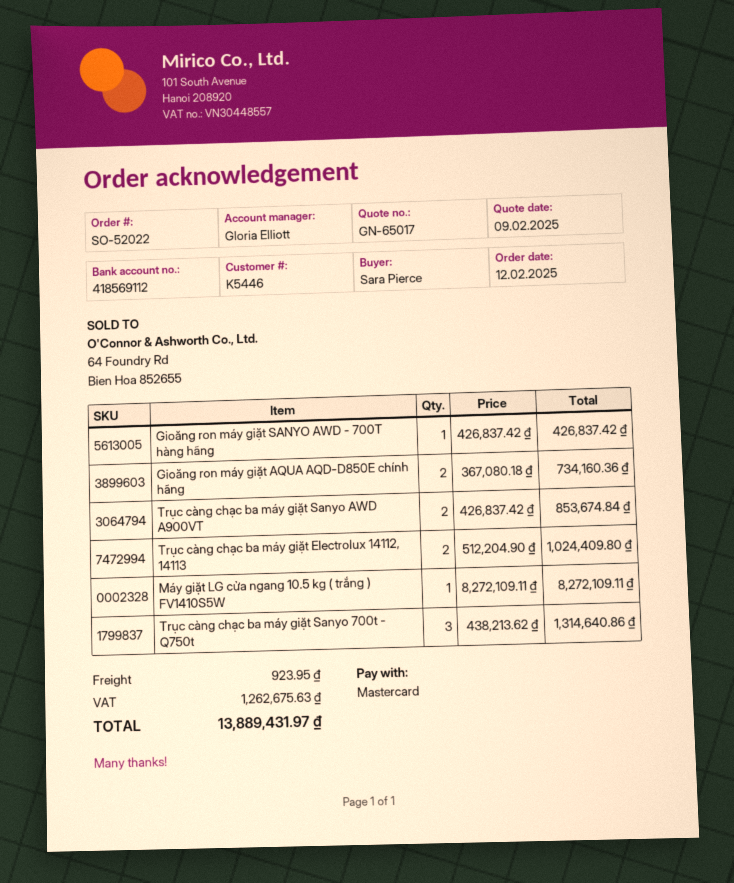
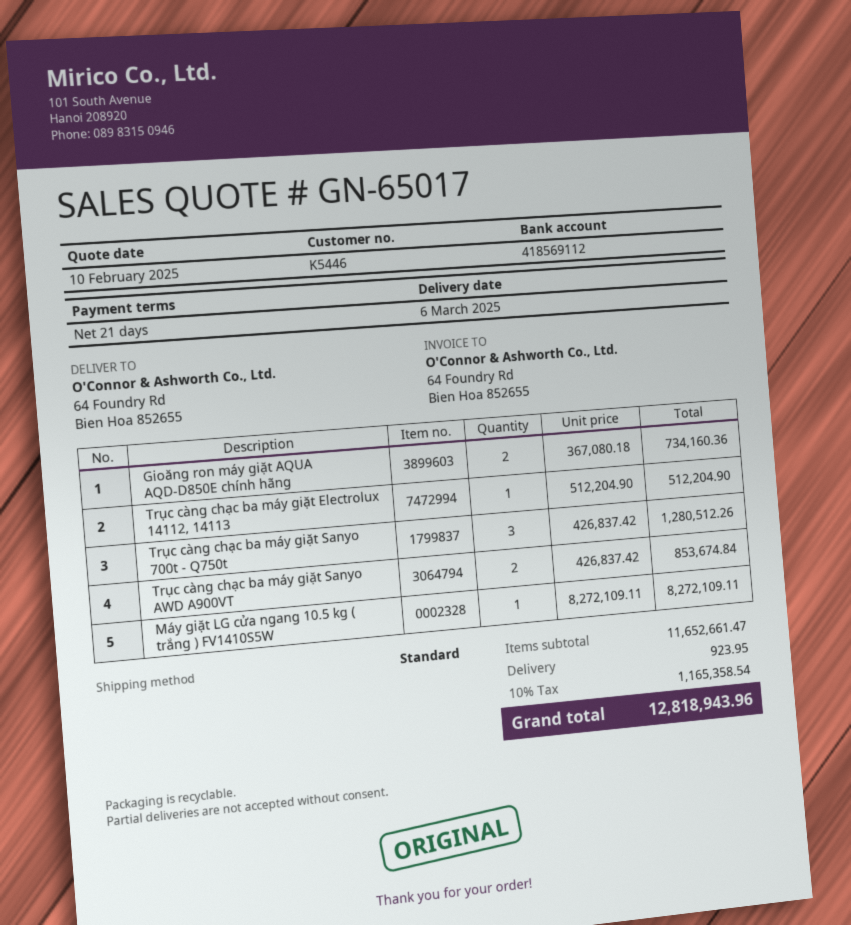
quote date: 2025-02-09 -> 2025-02-10
Gioăng ron máy giặt SANYO AWD - 700T hàng hãng: 1 x 426837.42 = 426837.42 -> none
Trục càng chạc ba máy giặt Electrolux 14112, 14113: 2 x 512204.90 = 1024409.80 -> 1 x 512204.90 = 512204.90
Trục càng chạc ba máy giặt Sanyo 700t - Q750t: 3 x 438213.62 = 1314640.86 -> 3 x 426837.42 = 1280512.26
tax: 1262675.63 -> 1165358.54
total: 13889431.97 -> 12818943.96

